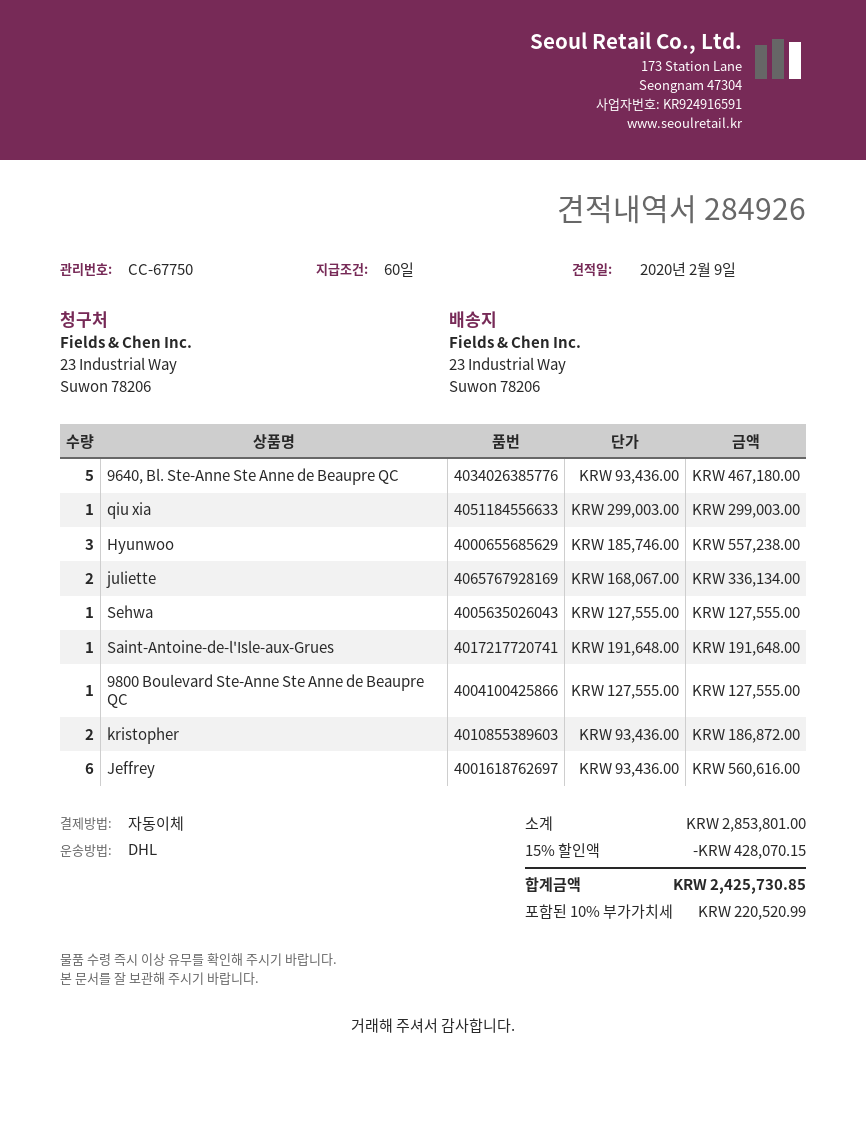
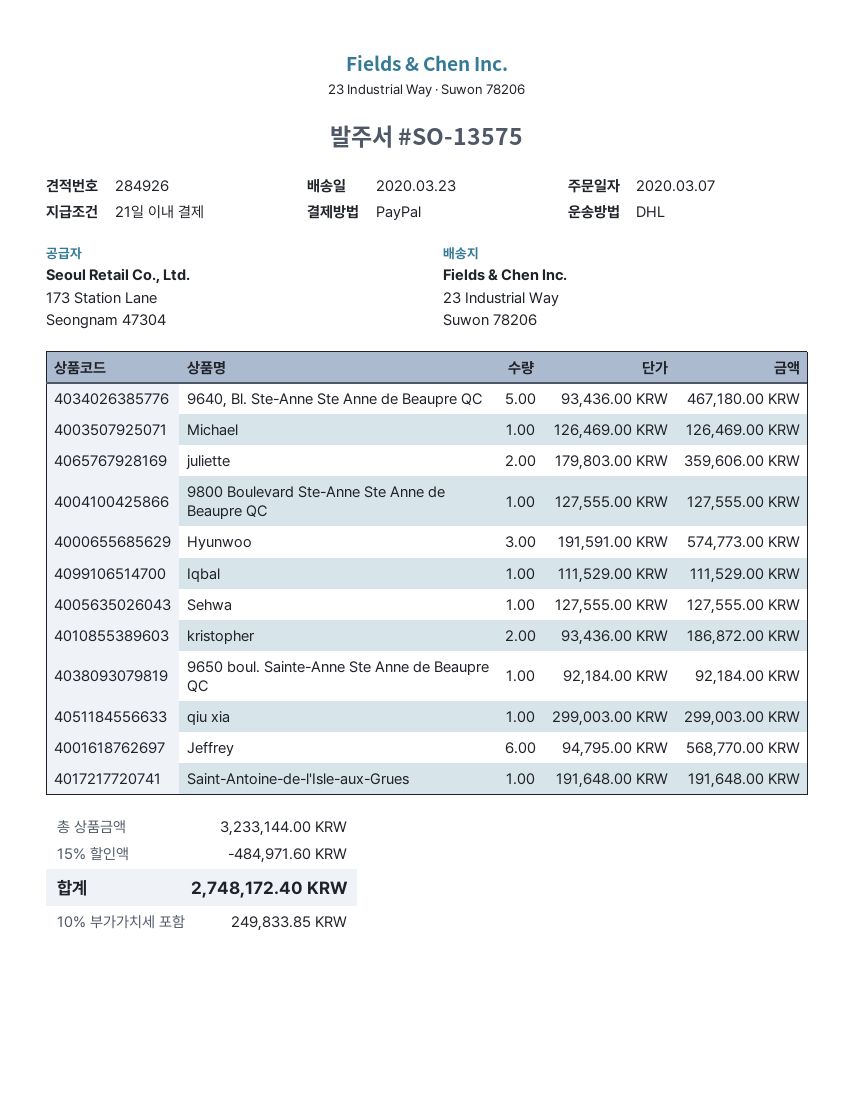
payment terms: 60 days -> 21 days
payment method: direct debit -> PayPal
Hyunwoo: 3 x 185746.00 = 557238.00 -> 3 x 191591.00 = 574773.00
juliette: 2 x 168067.00 = 336134.00 -> 2 x 179803.00 = 359606.00
Jeffrey: 6 x 93436.00 = 560616.00 -> 6 x 94795.00 = 568770.00
Michael: none -> 1 x 126469.00 = 126469.00
Iqbal: none -> 1 x 111529.00 = 111529.00
9650 boul. Sainte-Anne Ste Anne de Beaupre QC: none -> 1 x 92184.00 = 92184.00
subtotal: 2853801.00 -> 3233144.00
discount: 15% = 428070.15 -> 15% = 484971.60
tax: 10% = 220520.99 -> 10% = 249833.85
total: 2425730.85 -> 2748172.40

